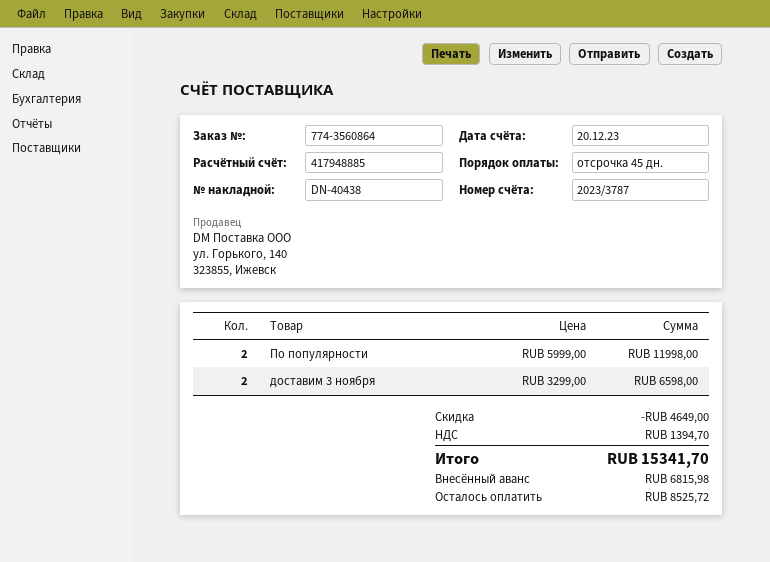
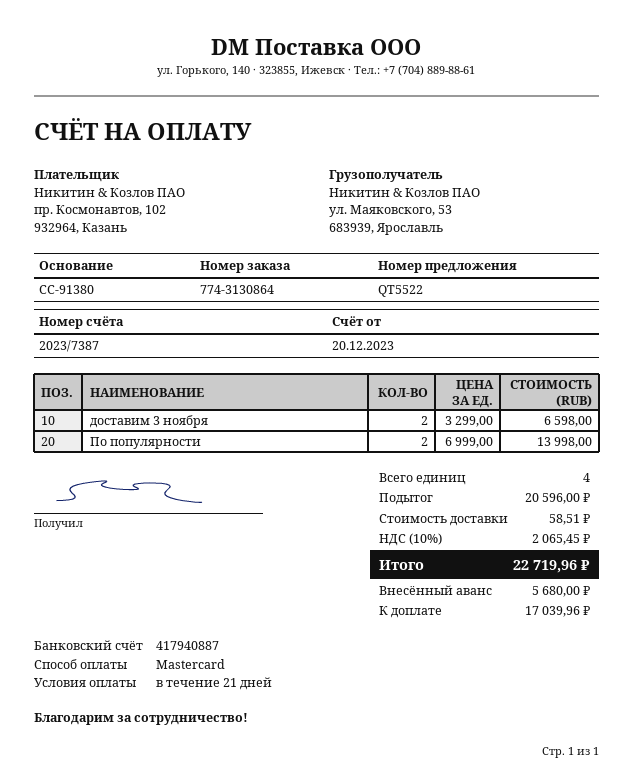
order number: 774-3560864 -> 774-3130864
invoice number: 2023/3787 -> 2023/7387
payment terms: 45 days -> 21 days
bank account: 417948885 -> 417940887
По популярности: 2 x 5999.00 = 11998.00 -> 2 x 6999.00 = 13998.00
discount: 4649.00 -> none
shipping: none -> 58.51
tax: 1394.70 -> 2065.45
total: 15341.70 -> 22719.96
deposit: 6815.98 -> 5680.00
balance: 8525.72 -> 17039.96

